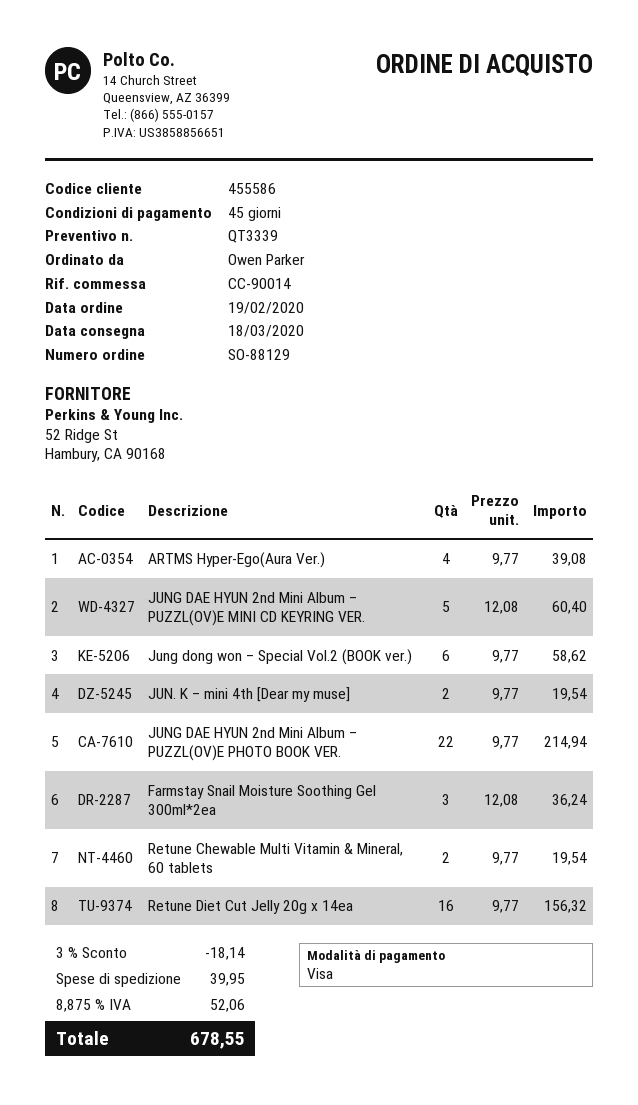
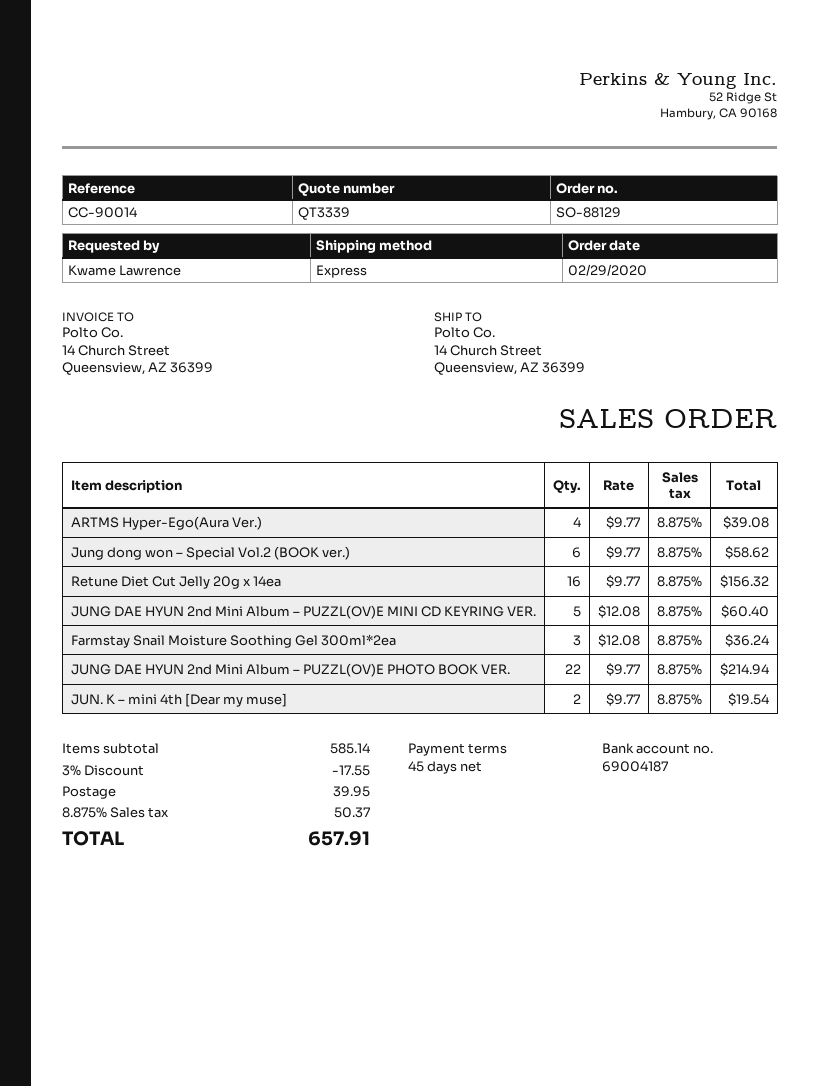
order date: 2020-02-19 -> 2020-02-29
ordered by: Owen Parker -> Kwame Lawrence
Retune Chewable Multi Vitamin & Mineral, 60 tablets: 2 x 9.77 = 19.54 -> none
discount: 3% = 18.14 -> 3% = 17.55
tax: 8.875% = 52.06 -> 8.875% = 50.37
total: 678.55 -> 657.91

